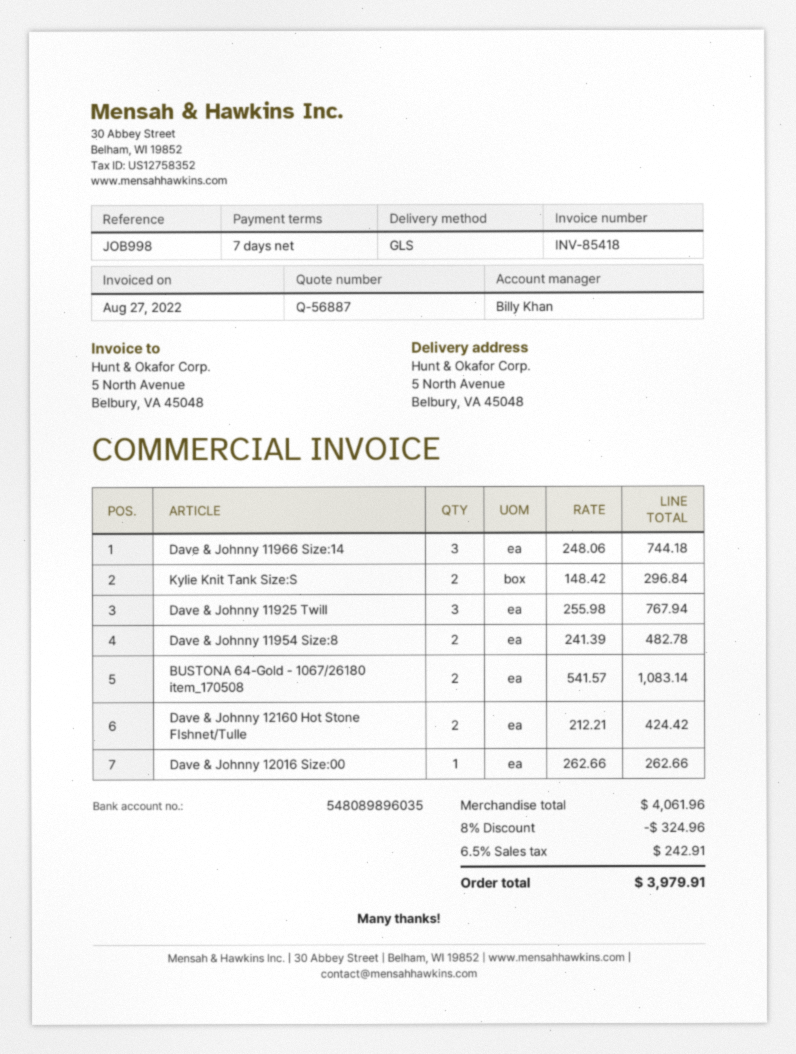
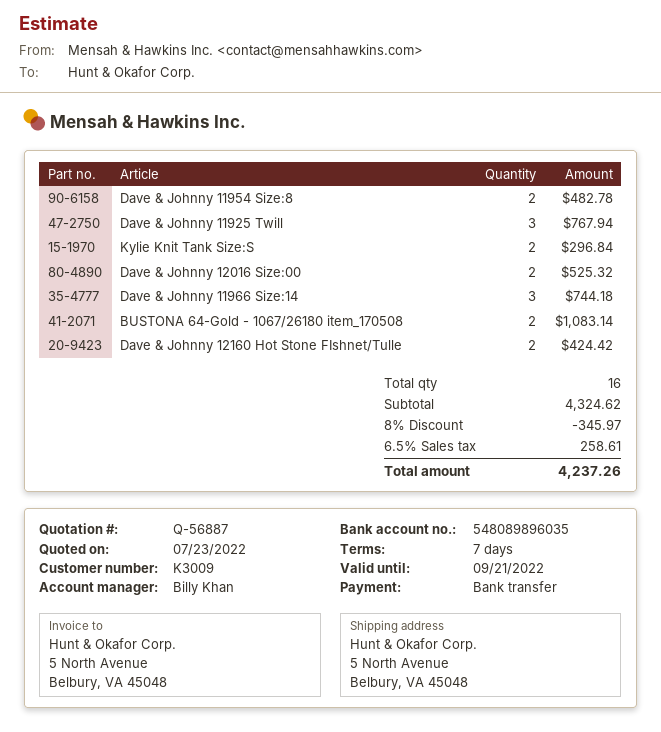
Dave & Johnny 12016 Size:00: 1 for 262.66 -> 2 for 525.32
subtotal: 4061.96 -> 4324.62
discount: 8% = 324.96 -> 8% = 345.97
tax: 6.5% = 242.91 -> 6.5% = 258.61
total: 3979.91 -> 4237.26

